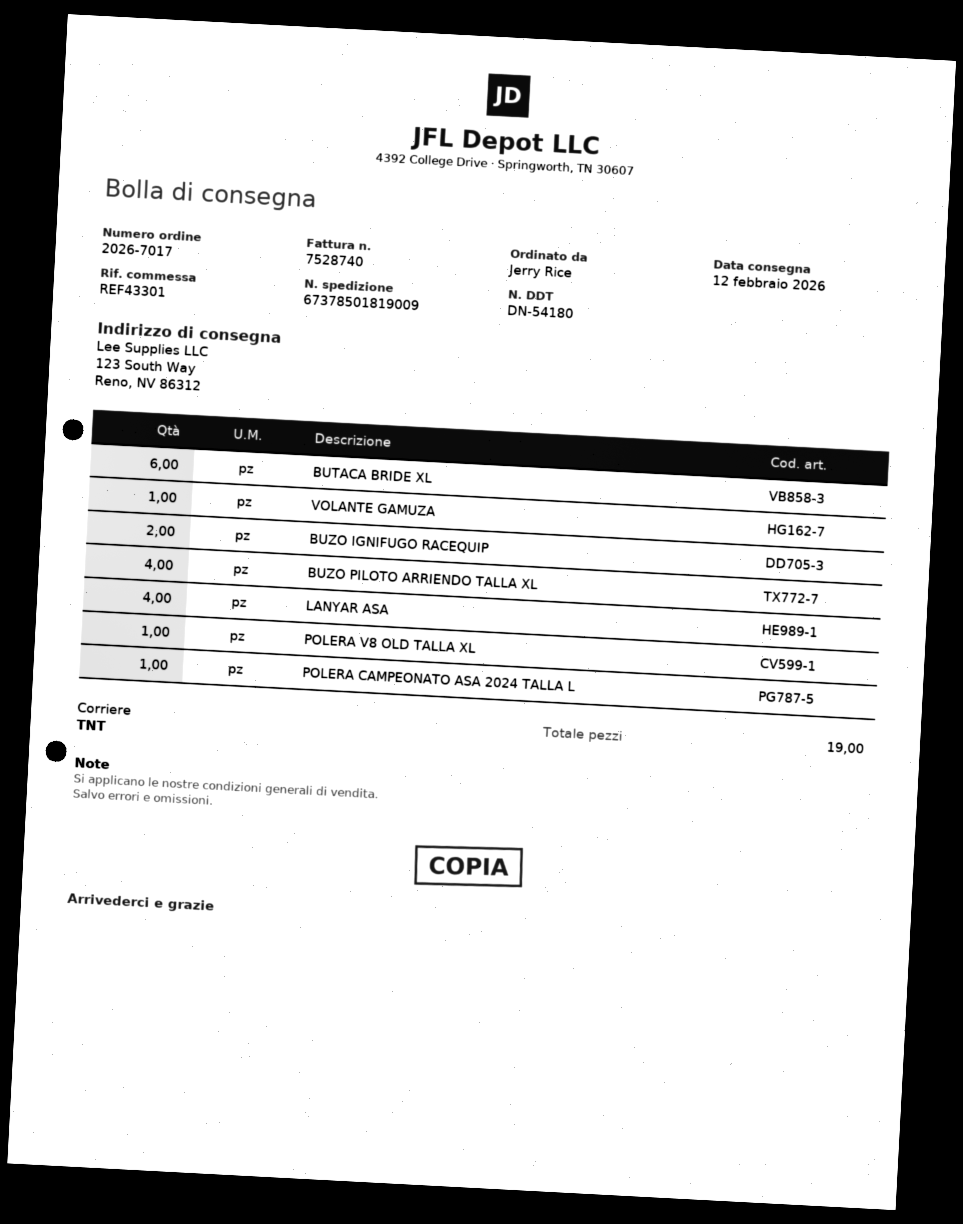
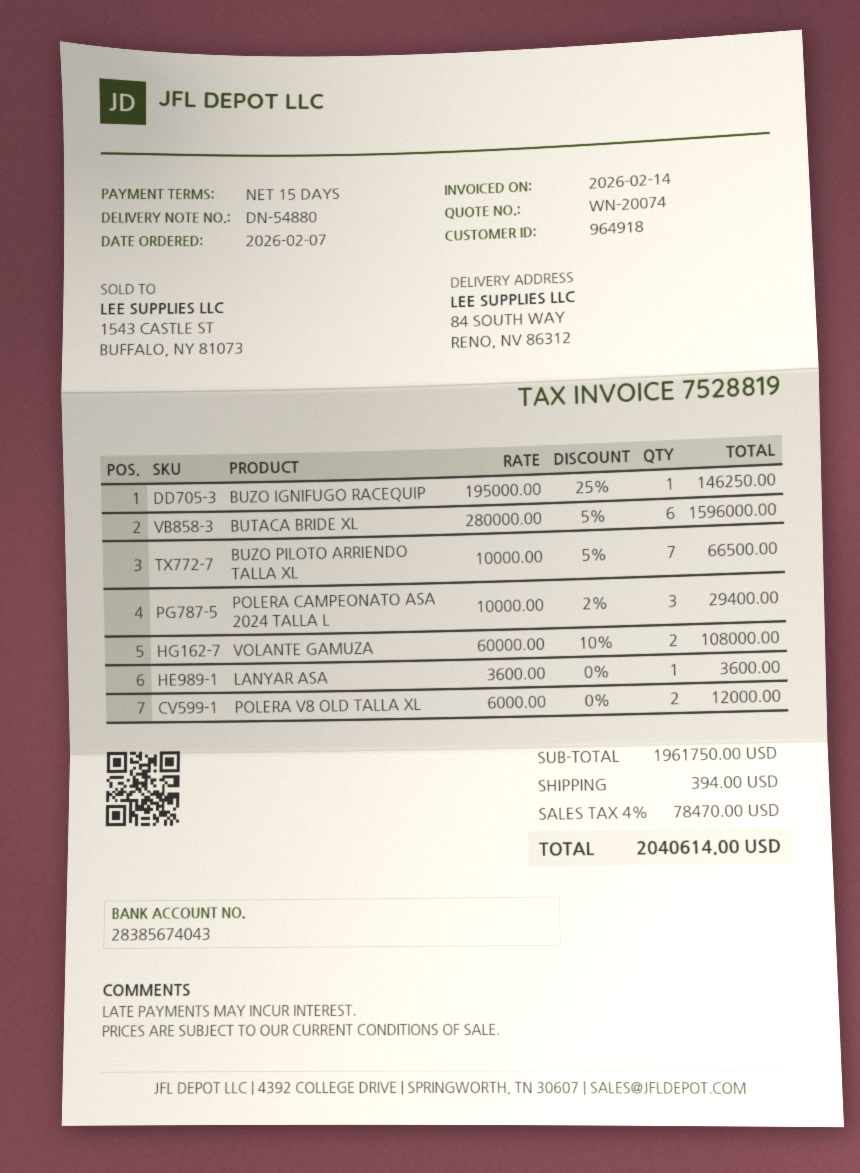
delivery note number: DN-54180 -> DN-54880
invoice number: 7528740 -> 7528819
ship to: 123 South Way, Reno, NV 86312 -> 84 SOUTH WAY, RENO, NV 86312
VOLANTE GAMUZA: 1 -> 2
BUZO IGNIFUGO RACEQUIP: 2 -> 1
BUZO PILOTO ARRIENDO TALLA XL: 4 -> 7
LANYAR ASA: 4 -> 1
POLERA V8 OLD TALLA XL: 1 -> 2
POLERA CAMPEONATO ASA 2024 TALLA L: 1 -> 3

